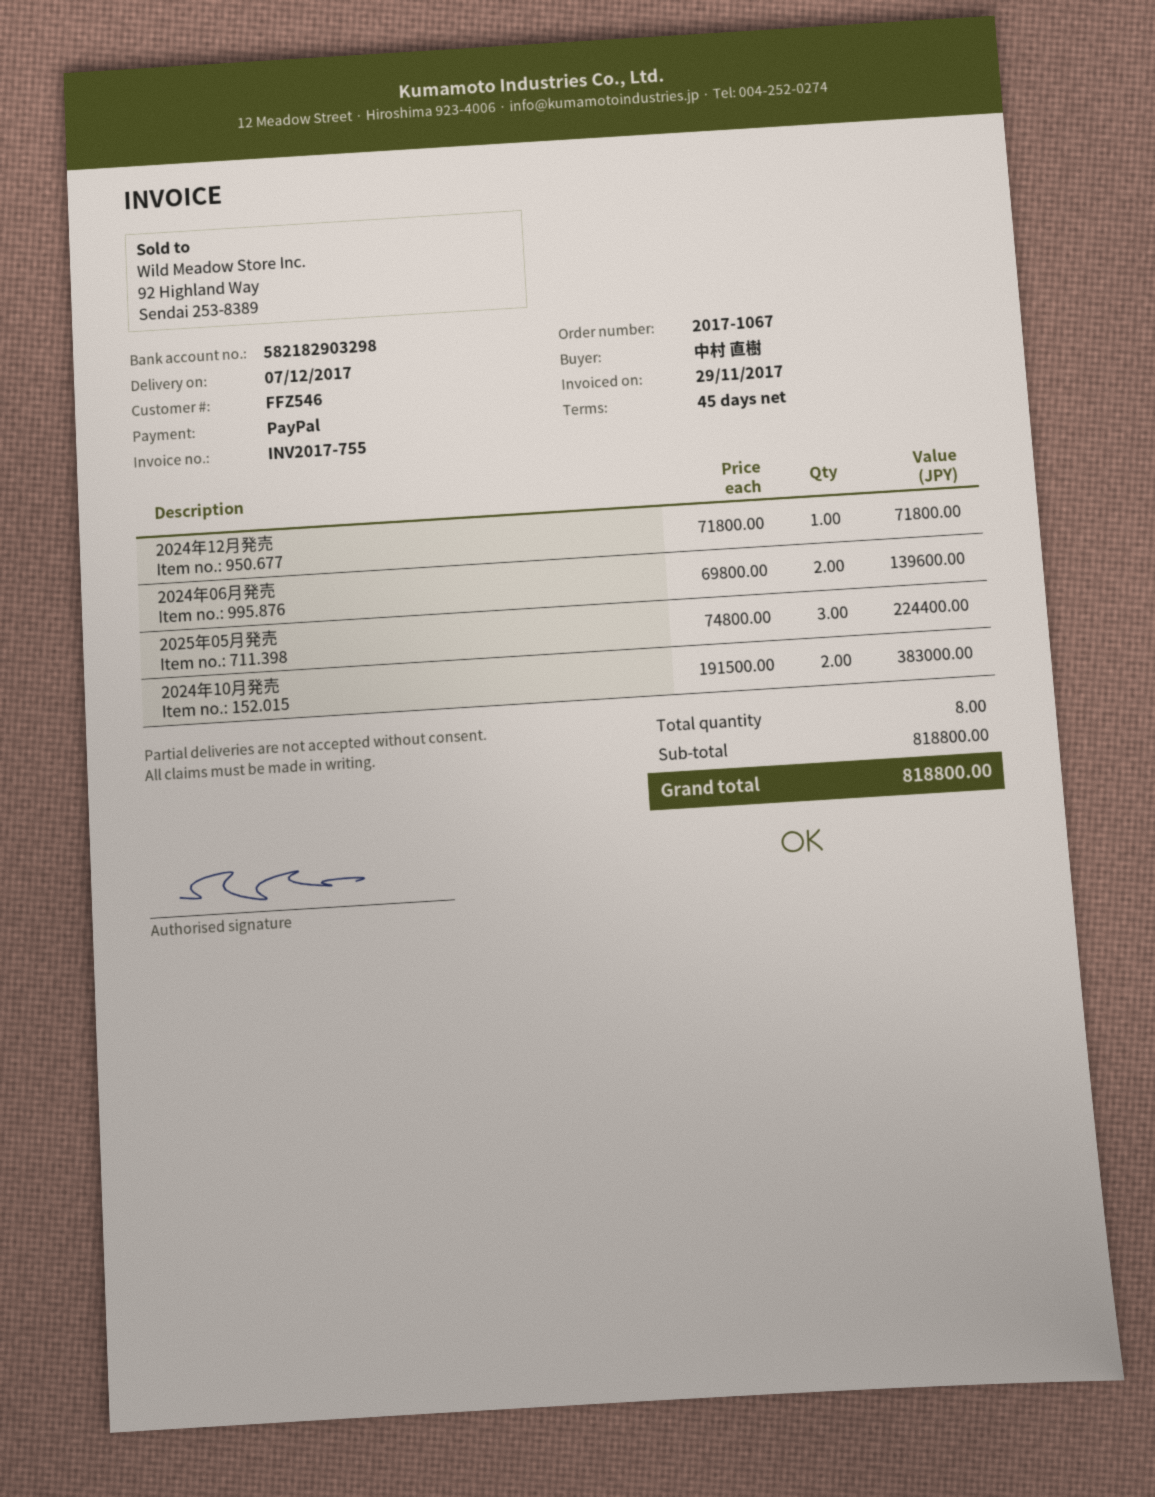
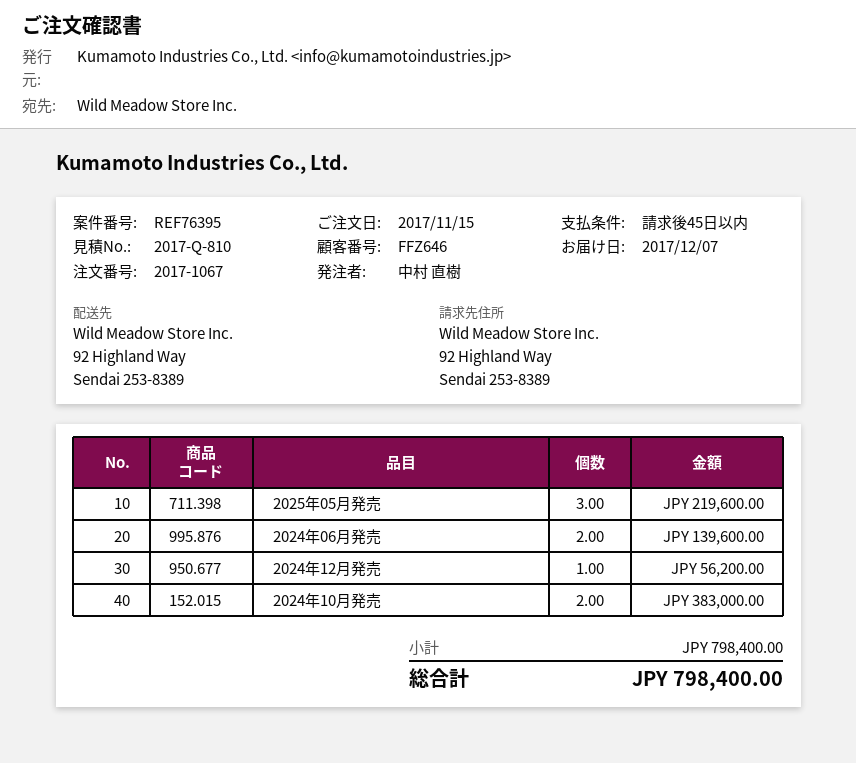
customer number: FFZ546 -> FFZ646
2024年12月発売: 1 for 71800.00 -> 1 for 56200.00
2025年05月発売: 3 for 224400.00 -> 3 for 219600.00
subtotal: 818800.00 -> 798400.00
total: 818800.00 -> 798400.00

